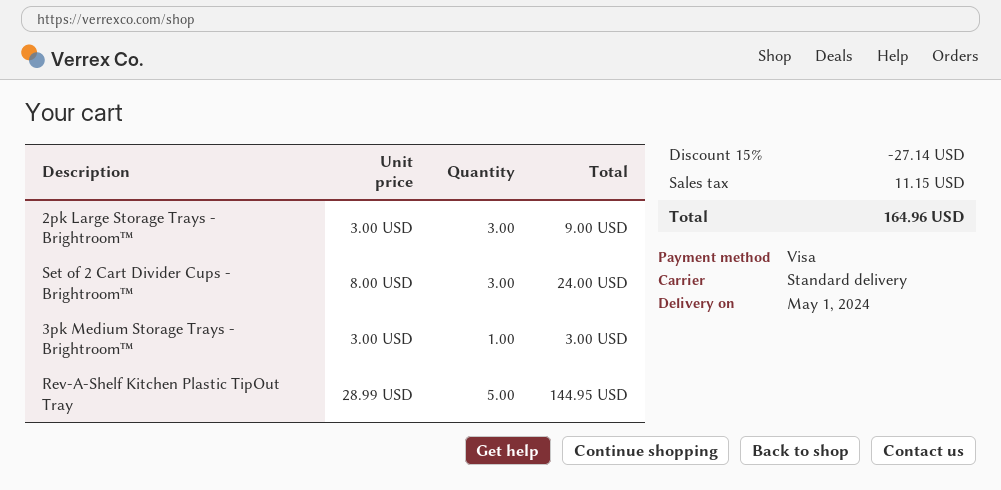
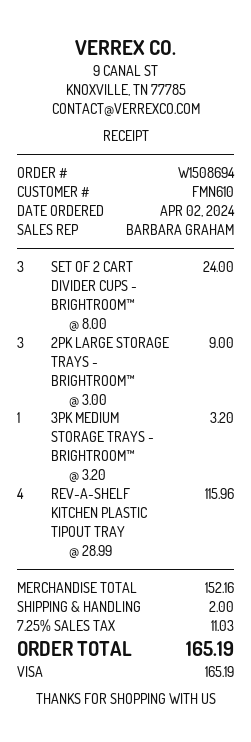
3pk Medium Storage Trays - Brightroom™: 1 x 3.00 = 3.00 -> 1 x 3.20 = 3.20
Rev-A-Shelf Kitchen Plastic TipOut Tray: 5 x 28.99 = 144.95 -> 4 x 28.99 = 115.96
discount: 15% = 27.14 -> none
shipping: none -> 2.00
tax: 11.15 -> 11.03
total: 164.96 -> 165.19

